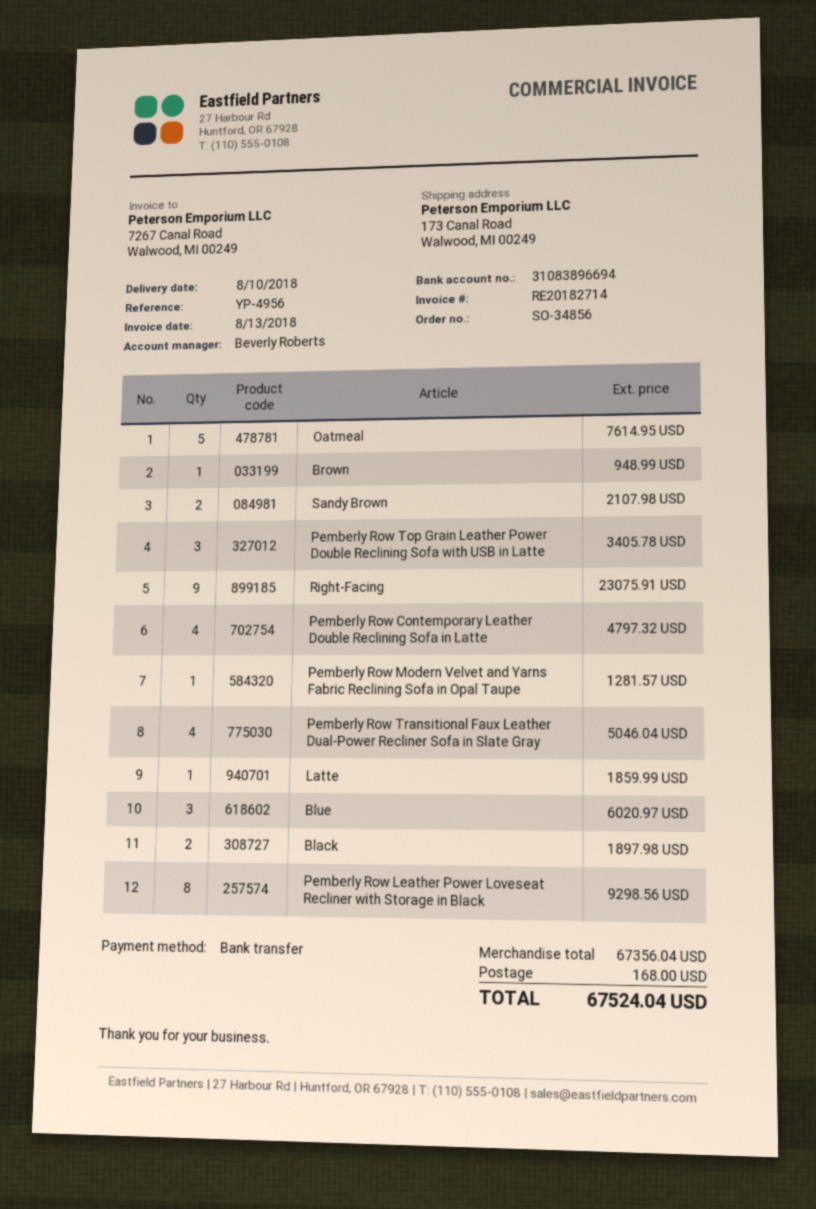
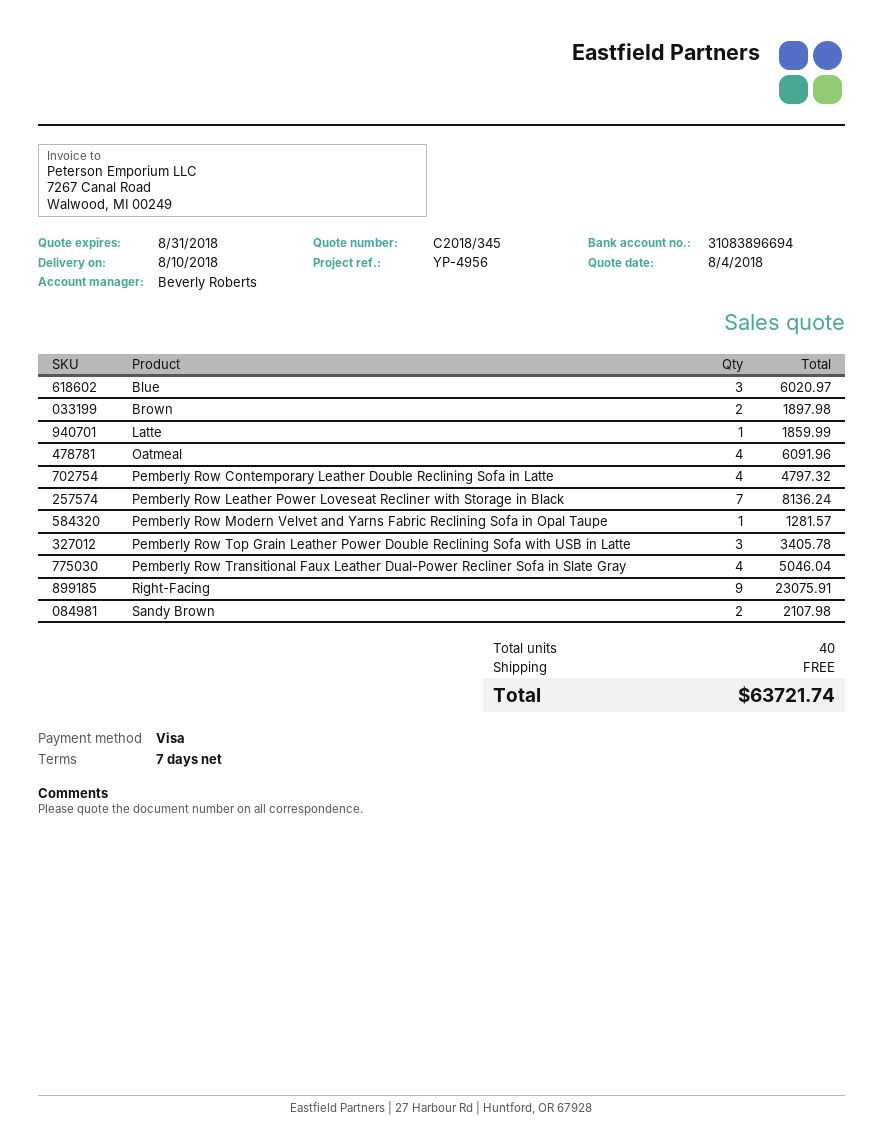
payment method: bank transfer -> Visa
Oatmeal: 5 for 7614.95 -> 4 for 6091.96
Brown: 1 for 948.99 -> 2 for 1897.98
Black: 2 for 1897.98 -> none
Pemberly Row Leather Power Loveseat Recliner with Storage in Black: 8 for 9298.56 -> 7 for 8136.24
shipping: 168.00 -> 0.00
total: 67524.04 -> 63721.74

